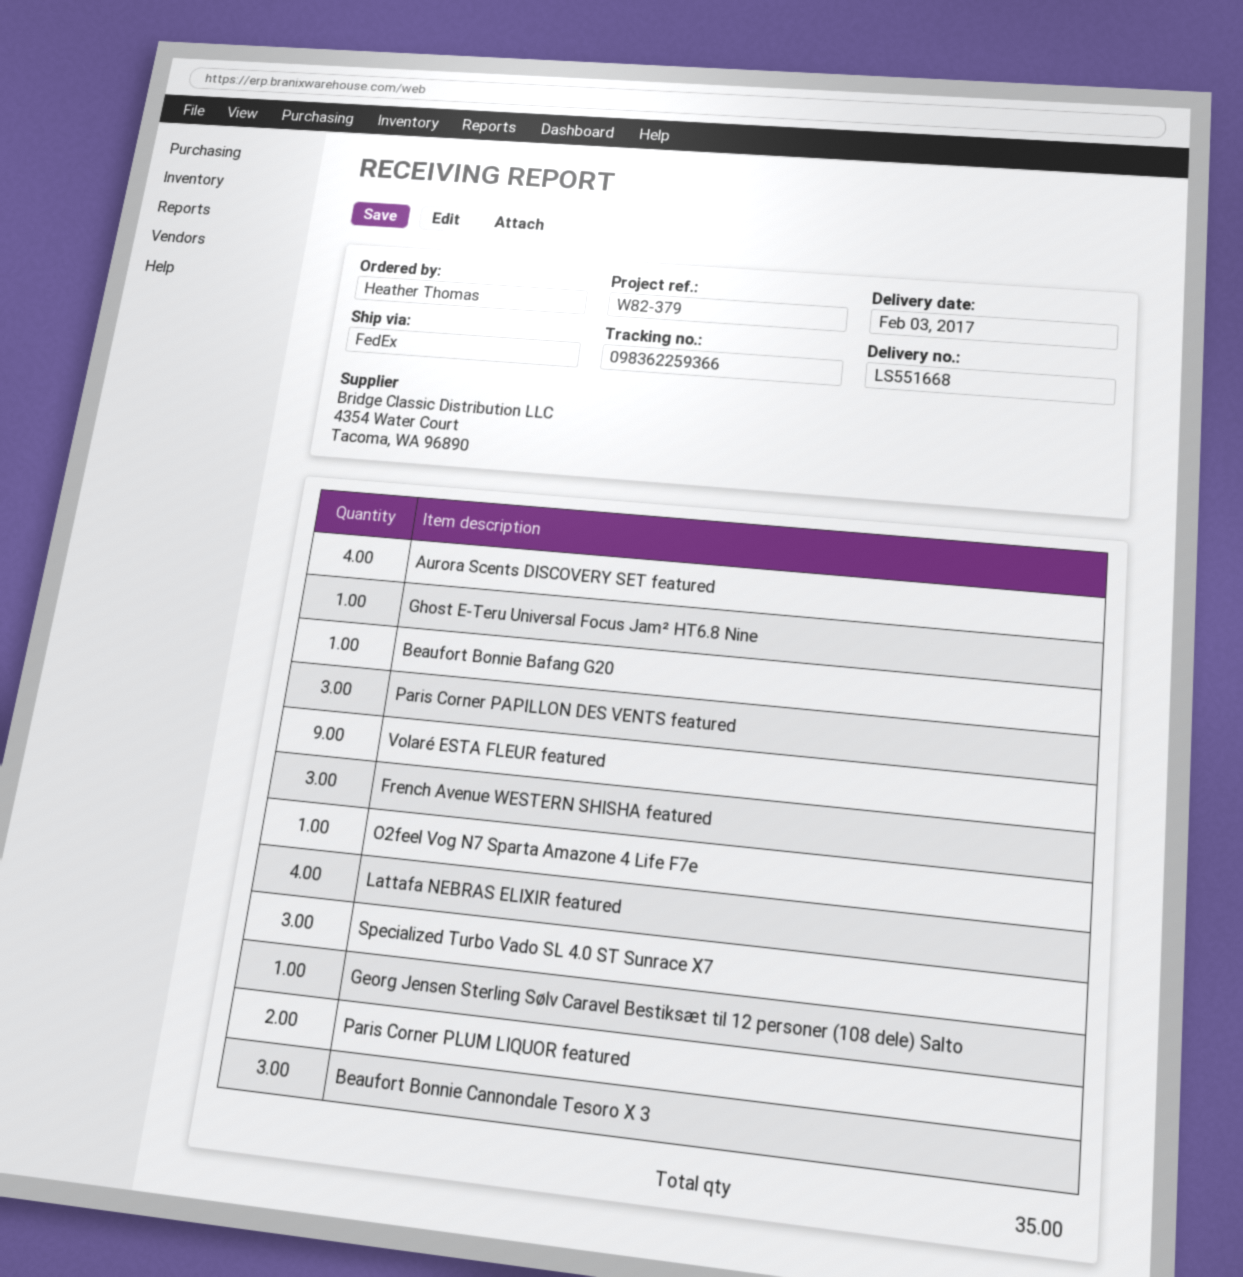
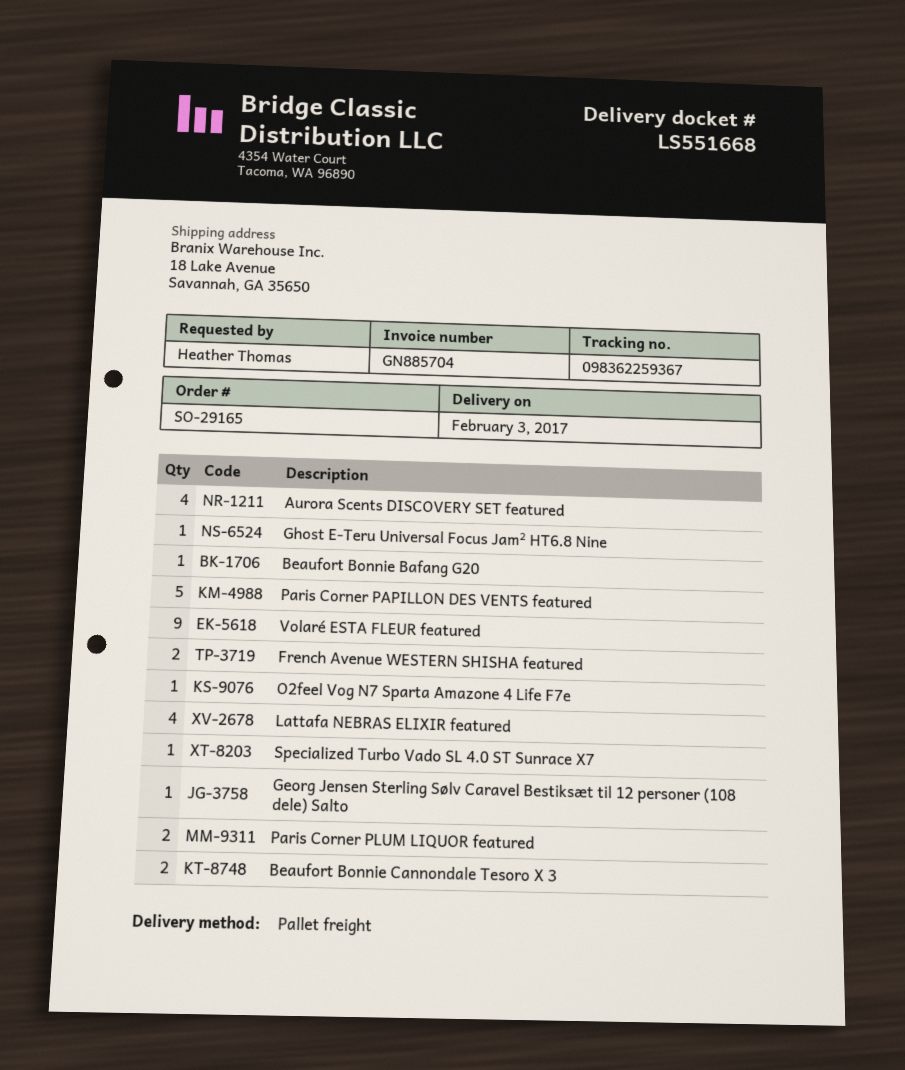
shipping method: FedEx -> pallet freight
tracking number: 098362259366 -> 098362259367
Paris Corner PAPILLON DES VENTS featured: 3 -> 5
French Avenue WESTERN SHISHA featured: 3 -> 2
Specialized Turbo Vado SL 4.0 ST Sunrace X7: 3 -> 1
Beaufort Bonnie Cannondale Tesoro X 3: 3 -> 2

